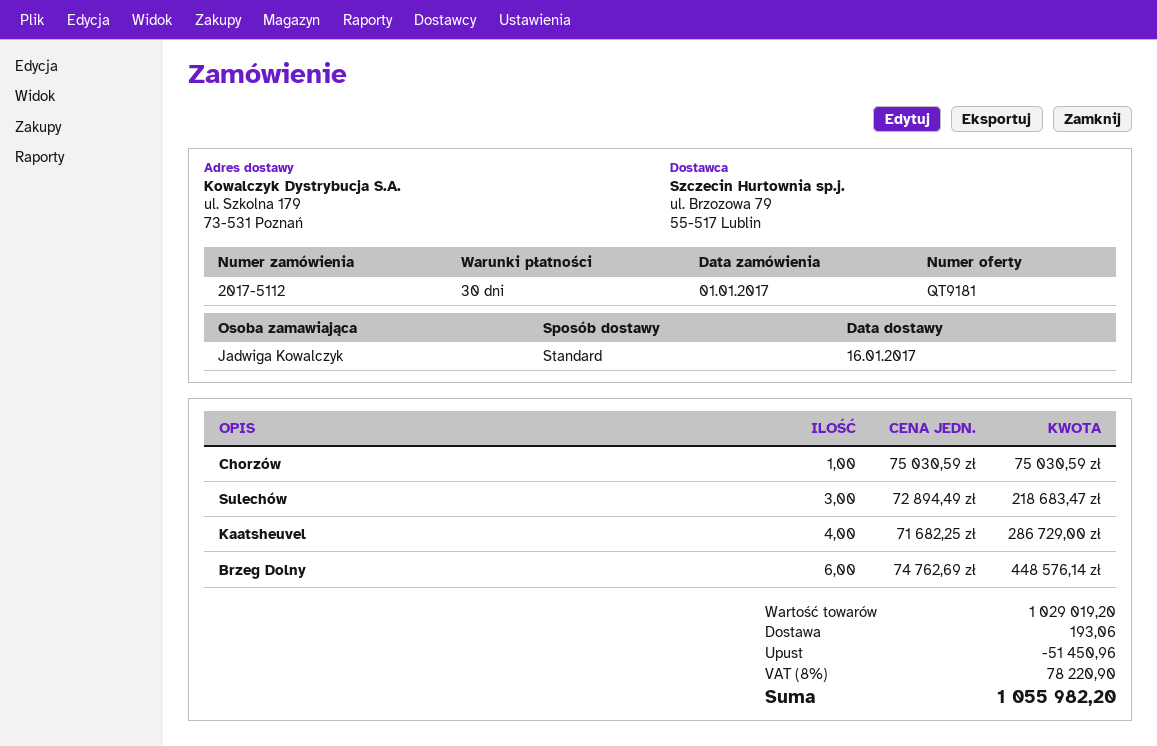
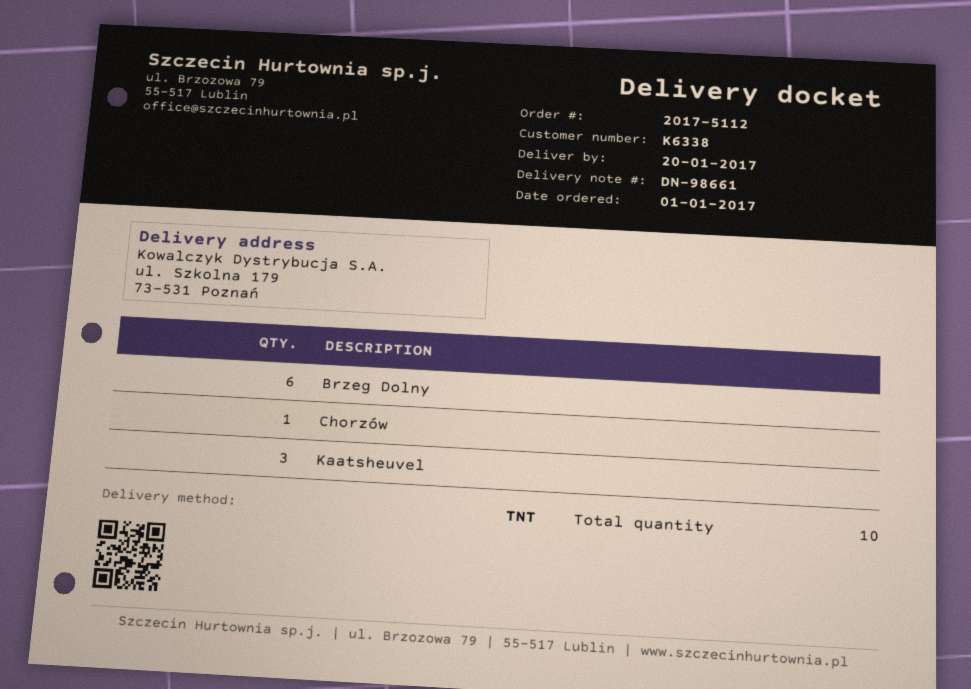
delivery date: 2017-01-16 -> 2017-01-20
shipping method: standard -> TNT
Sulechów: 3 -> none
Kaatsheuvel: 4 -> 3

